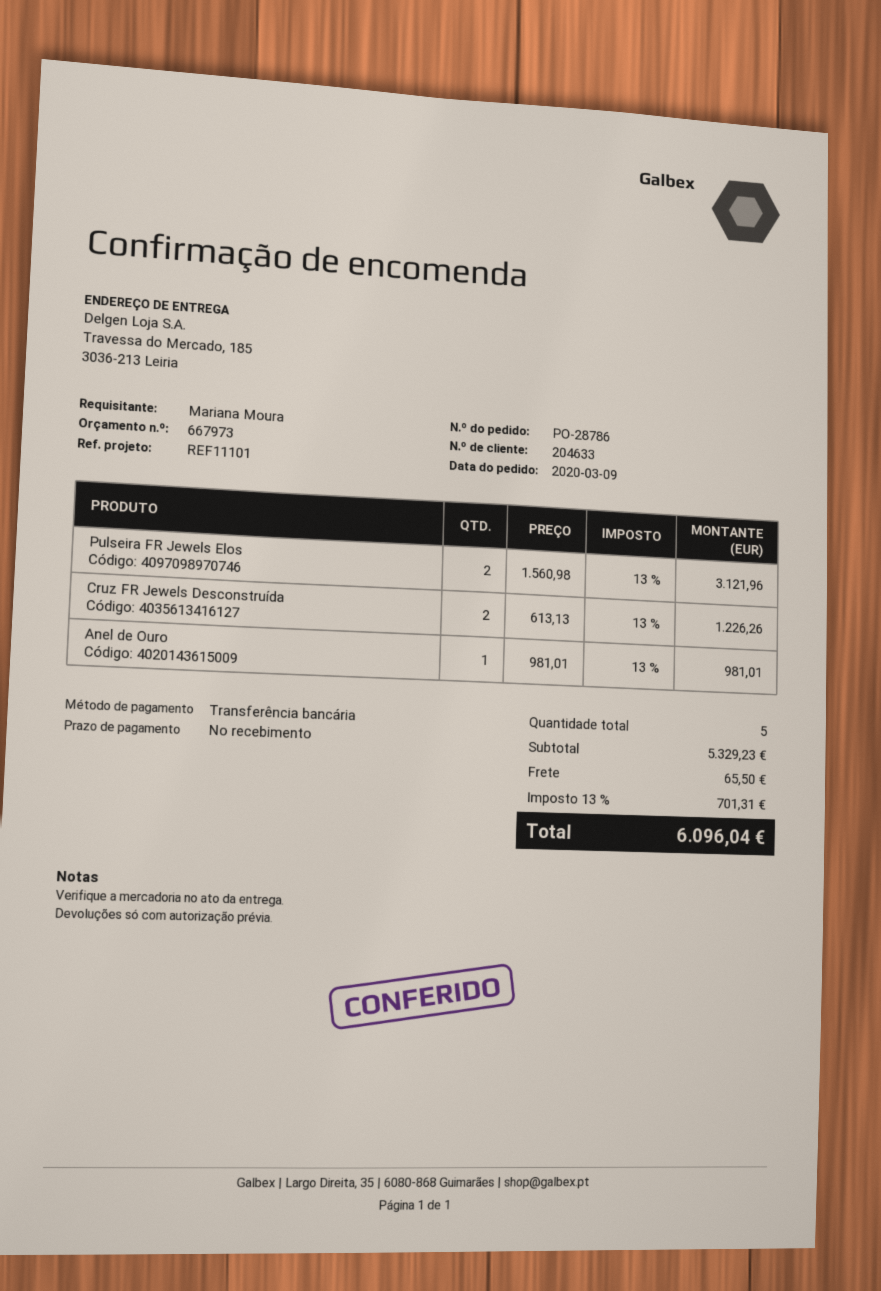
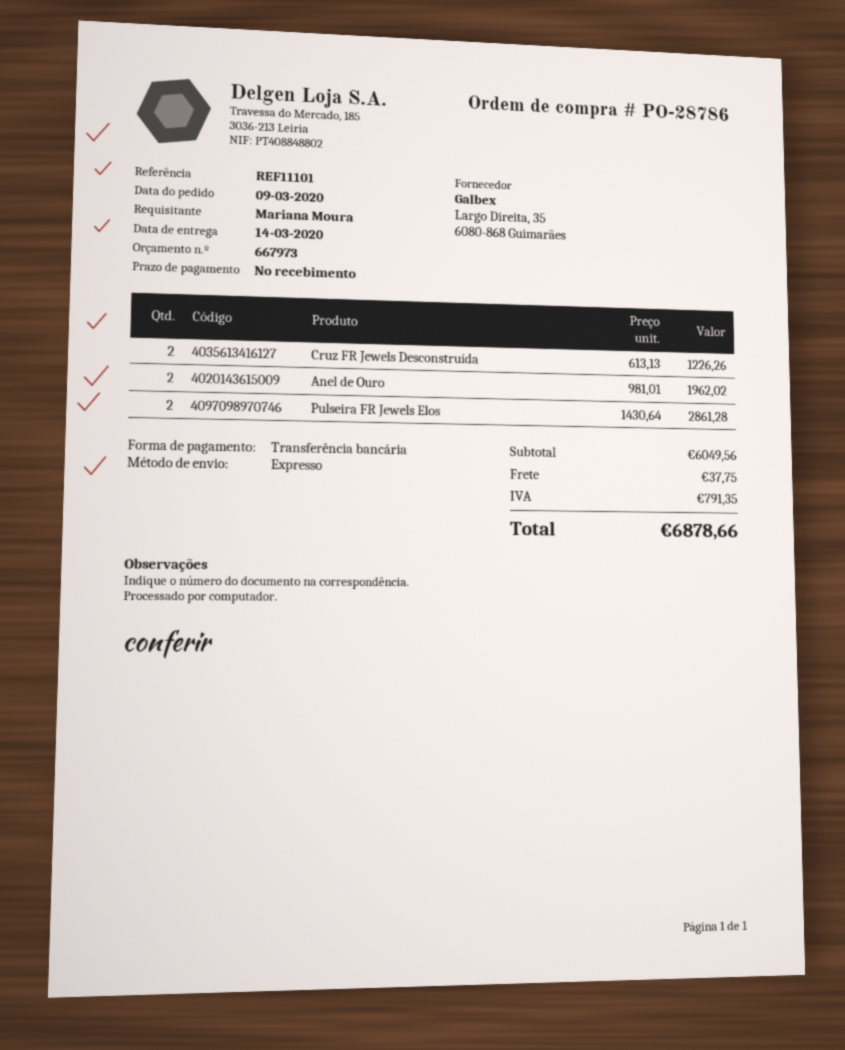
Pulseira FR Jewels Elos: 2 x 1560.98 = 3121.96 -> 2 x 1430.64 = 2861.28
Anel de Ouro: 1 x 981.01 = 981.01 -> 2 x 981.01 = 1962.02
subtotal: 5329.23 -> 6049.56
shipping: 65.50 -> 37.75
tax: 701.31 -> 791.35
total: 6096.04 -> 6878.66

